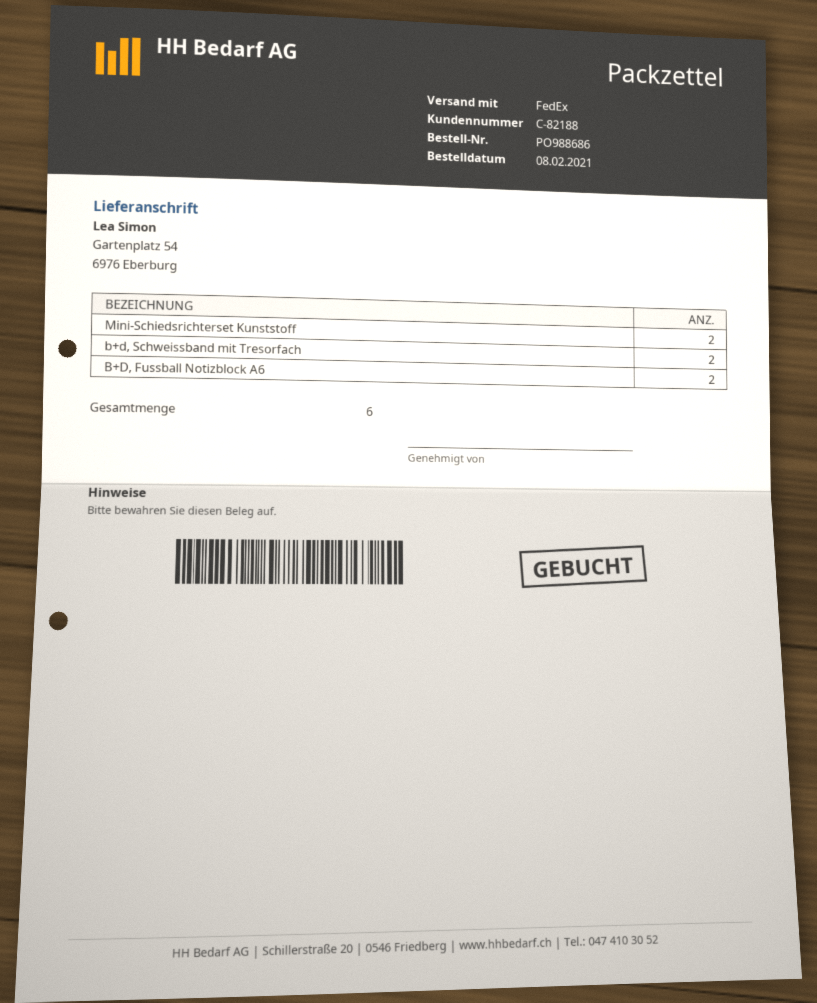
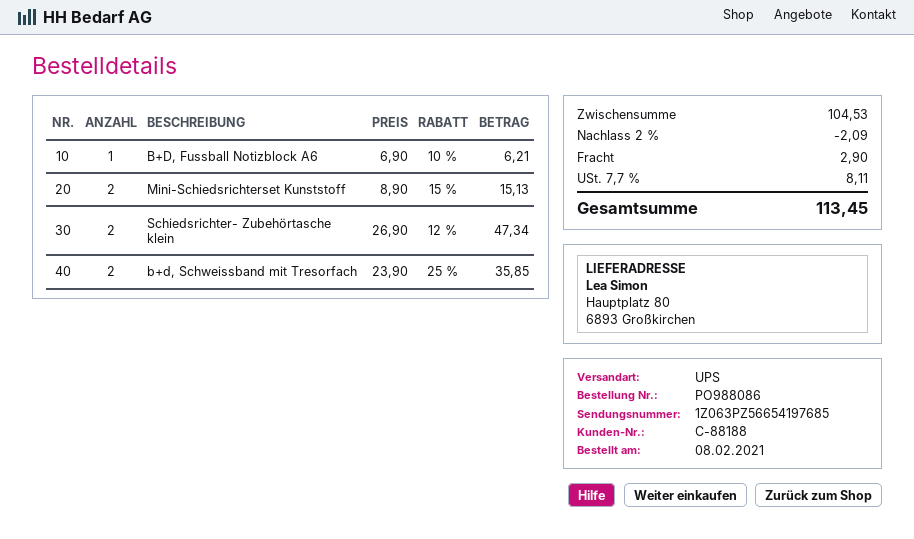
order number: PO988686 -> PO988086
customer number: C-82188 -> C-88188
shipping method: FedEx -> UPS
ship to: Gartenplatz 54, 6976 Eberburg -> Hauptplatz 80, 6893 Großkirchen
B+D, Fussball Notizblock A6: 2 -> 1
Schiedsrichter- Zubehörtasche klein: none -> 2

